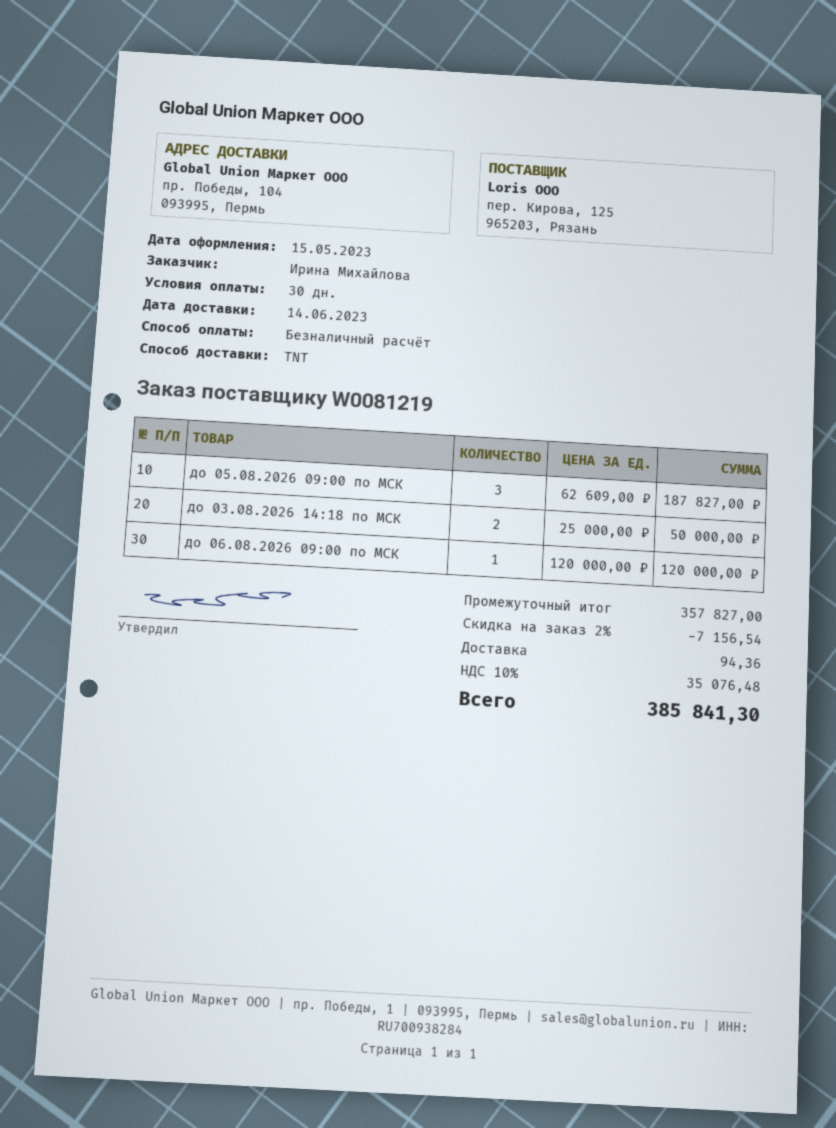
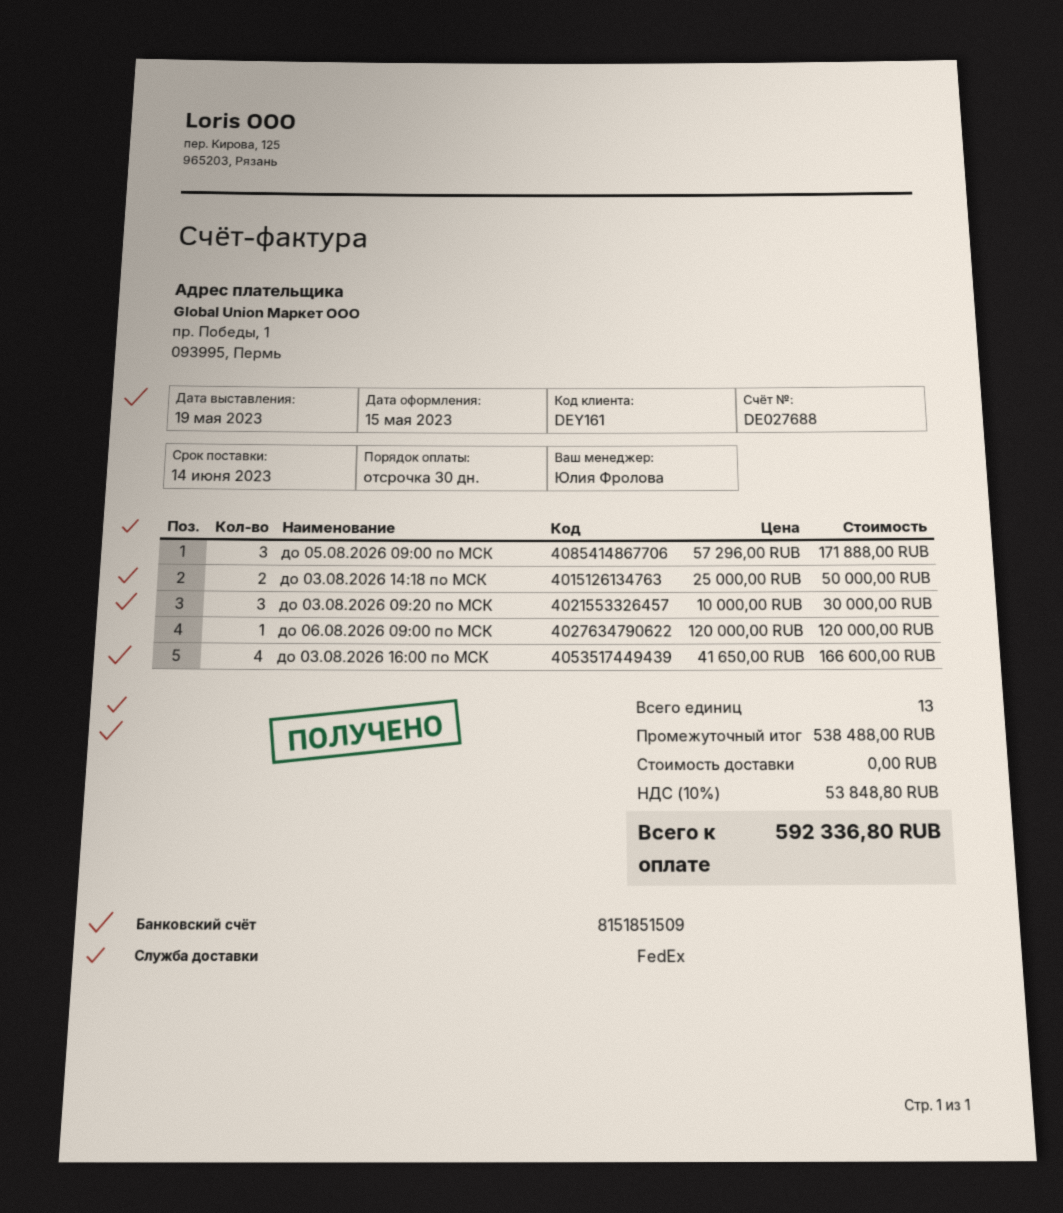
shipping method: TNT -> FedEx
до 05.08.2026 09:00 по МСК: 3 x 62609.00 = 187827.00 -> 3 x 57296.00 = 171888.00
до 03.08.2026 09:20 по МСК: none -> 3 x 10000.00 = 30000.00
до 03.08.2026 16:00 по МСК: none -> 4 x 41650.00 = 166600.00
subtotal: 357827.00 -> 538488.00
discount: 2% = 7156.54 -> none
shipping: 94.36 -> 0.00
tax: 10% = 35076.48 -> 10% = 53848.80
total: 385841.30 -> 592336.80

